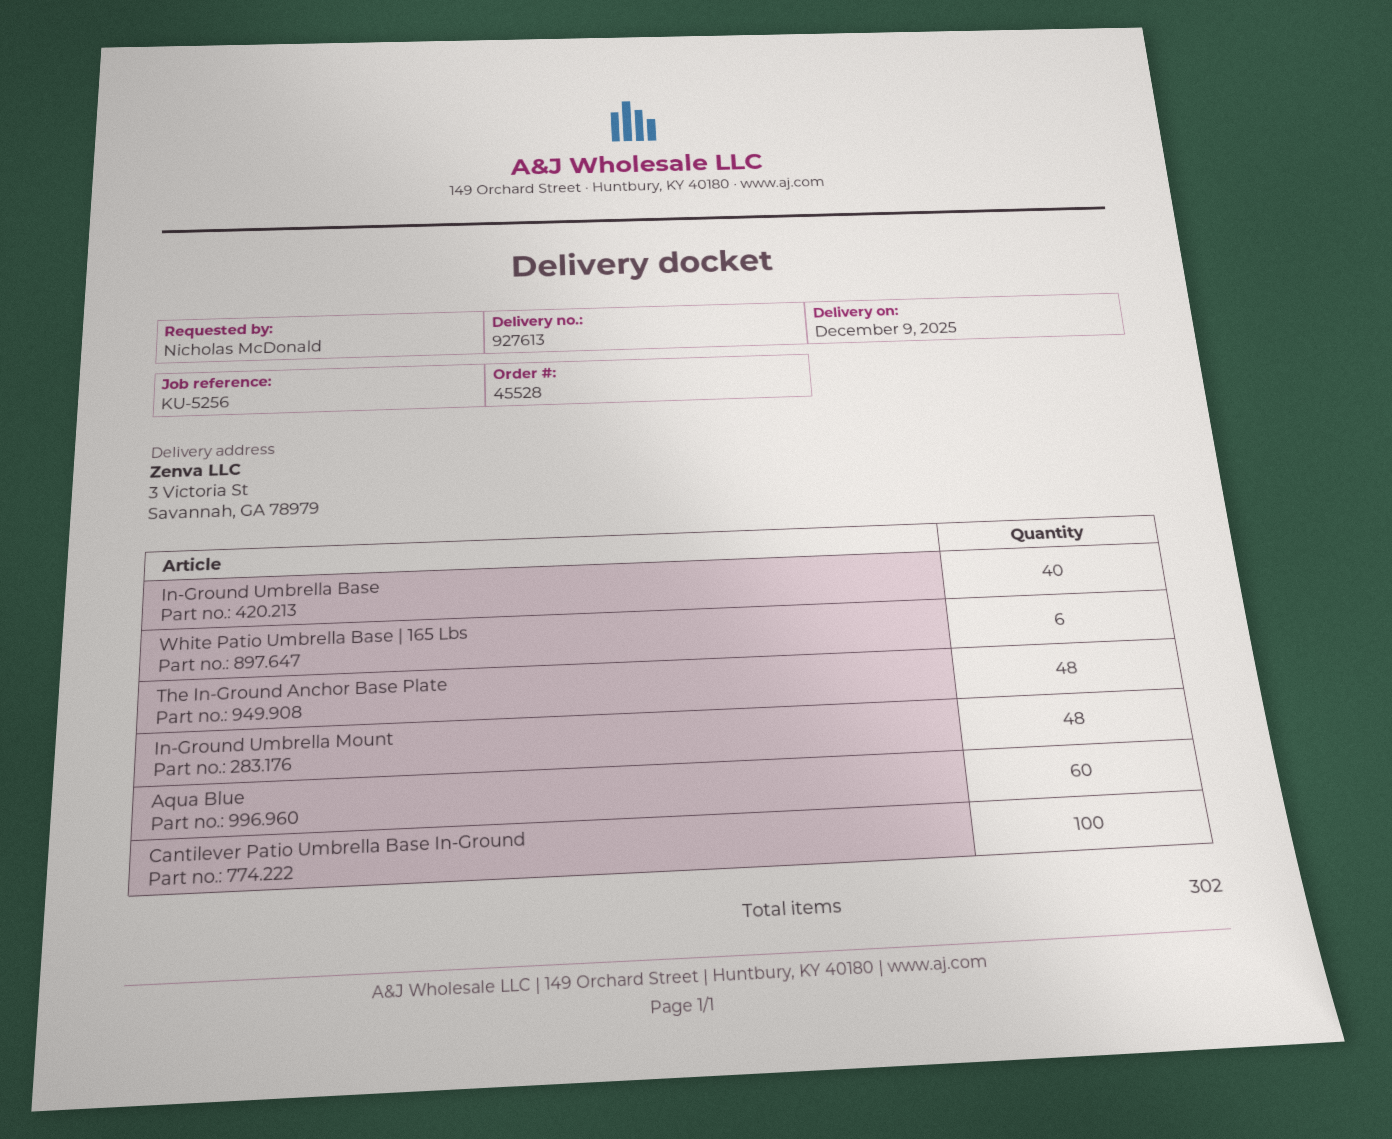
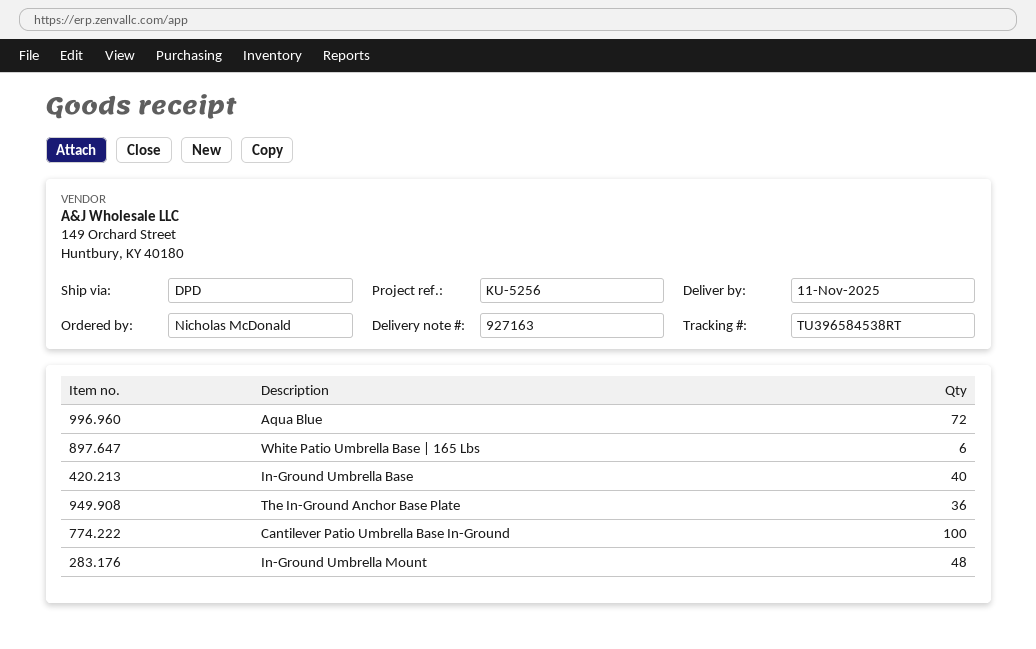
delivery note number: 927613 -> 927163
delivery date: 2025-12-09 -> 2025-11-11
The In-Ground Anchor Base Plate: 48 -> 36
Aqua Blue: 60 -> 72

